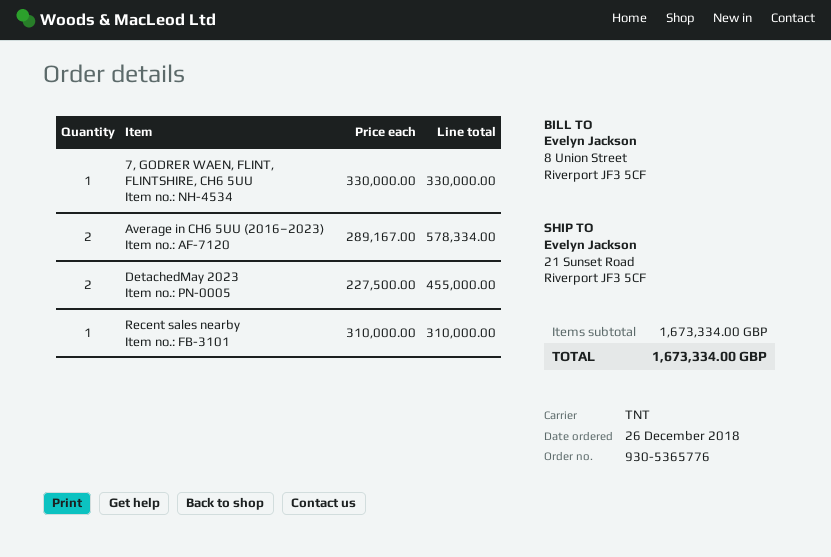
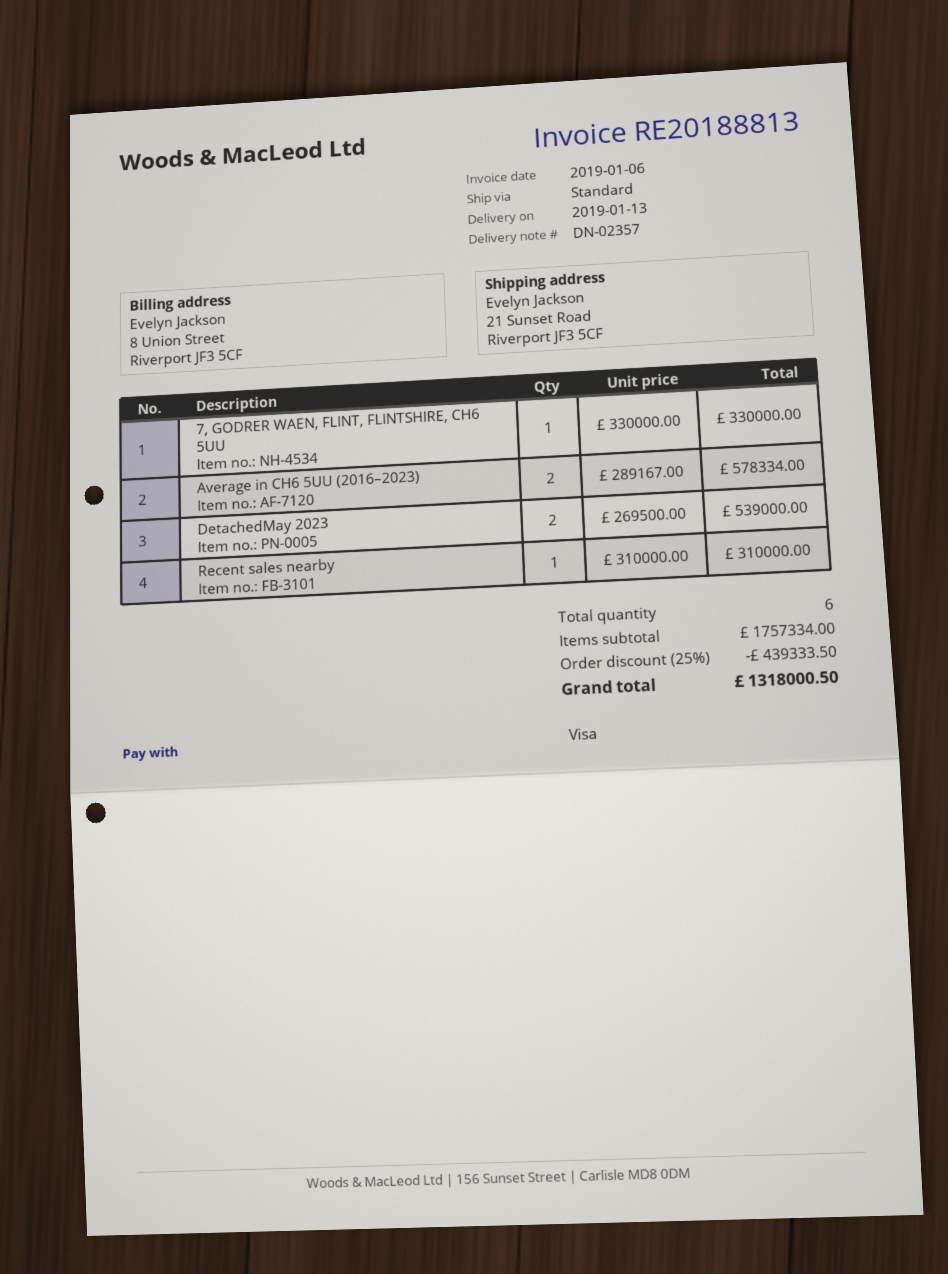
shipping method: TNT -> standard
DetachedMay 2023: 2 x 227500.00 = 455000.00 -> 2 x 269500.00 = 539000.00
subtotal: 1673334.00 -> 1757334.00
discount: none -> 25% = 439333.50
total: 1673334.00 -> 1318000.50

